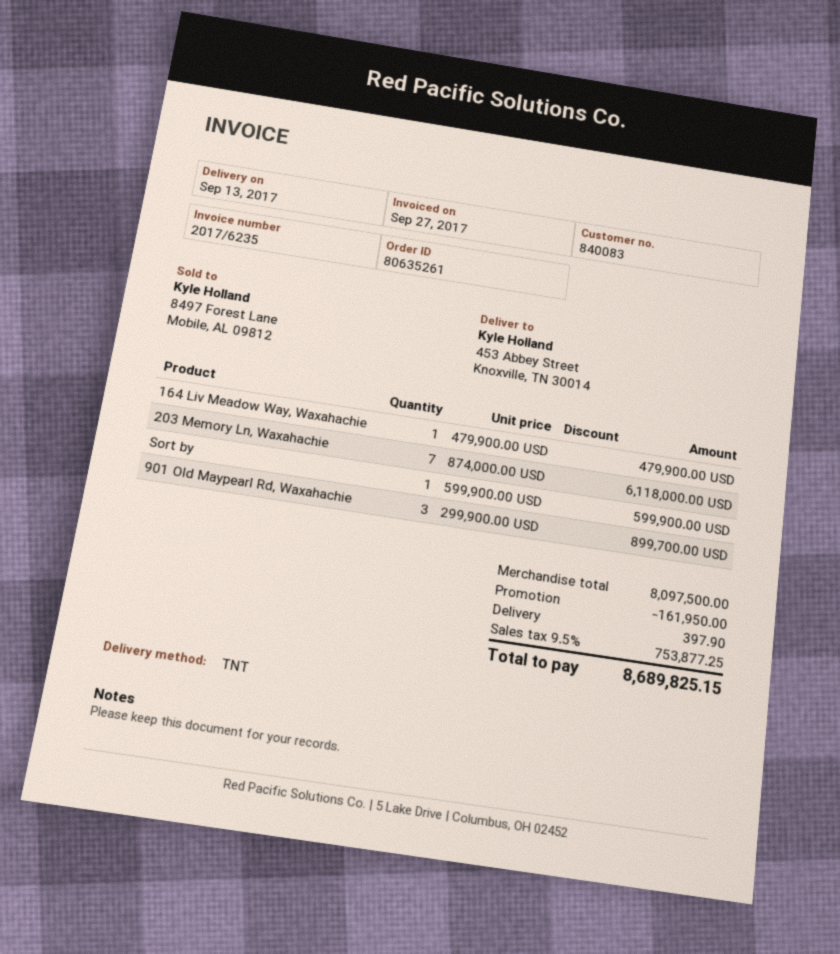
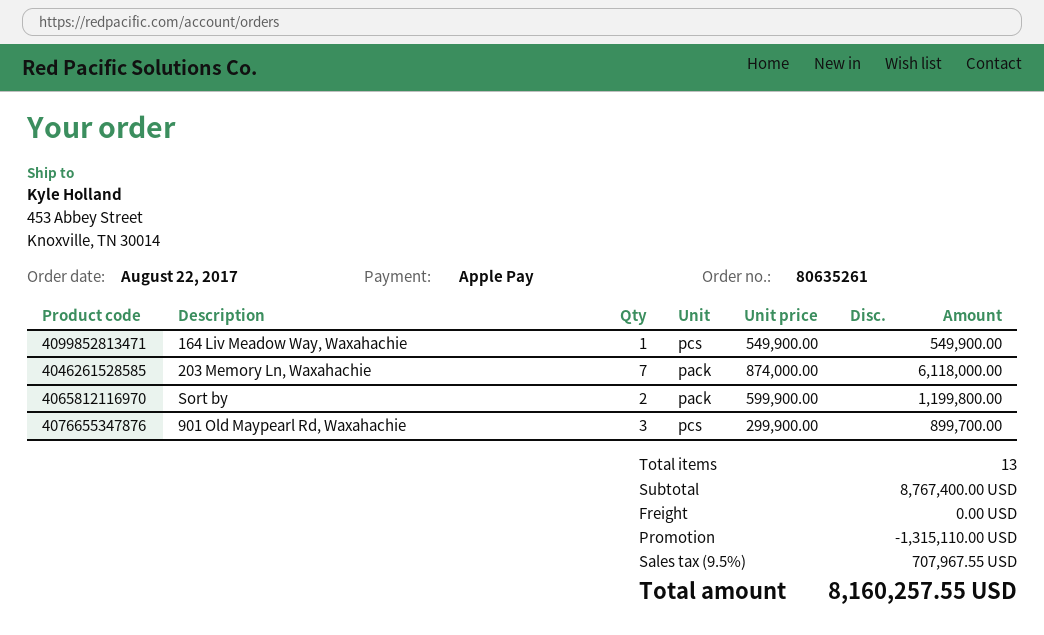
164 Liv Meadow Way, Waxahachie: 1 x 479900.00 = 479900.00 -> 1 x 549900.00 = 549900.00
Sort by: 1 x 599900.00 = 599900.00 -> 2 x 599900.00 = 1199800.00
subtotal: 8097500.00 -> 8767400.00
discount: 161950.00 -> 1315110.00
shipping: 397.90 -> 0.00
tax: 9.5% = 753877.25 -> 9.5% = 707967.55
total: 8689825.15 -> 8160257.55

